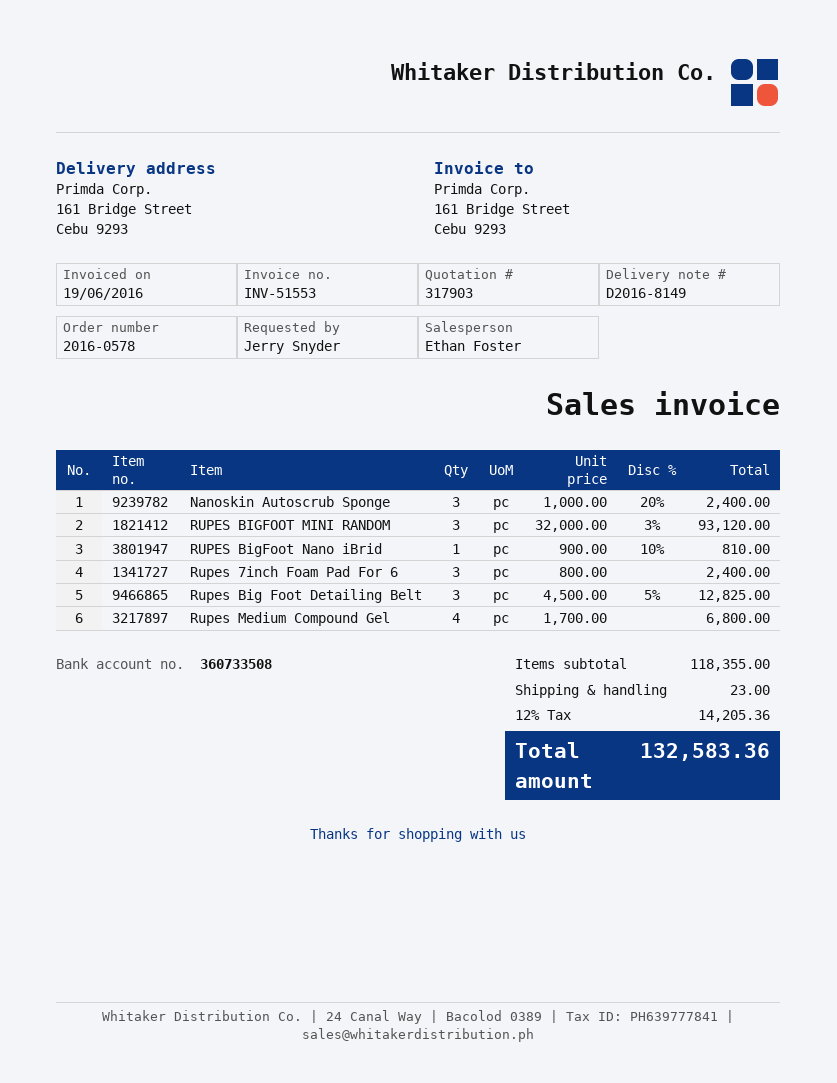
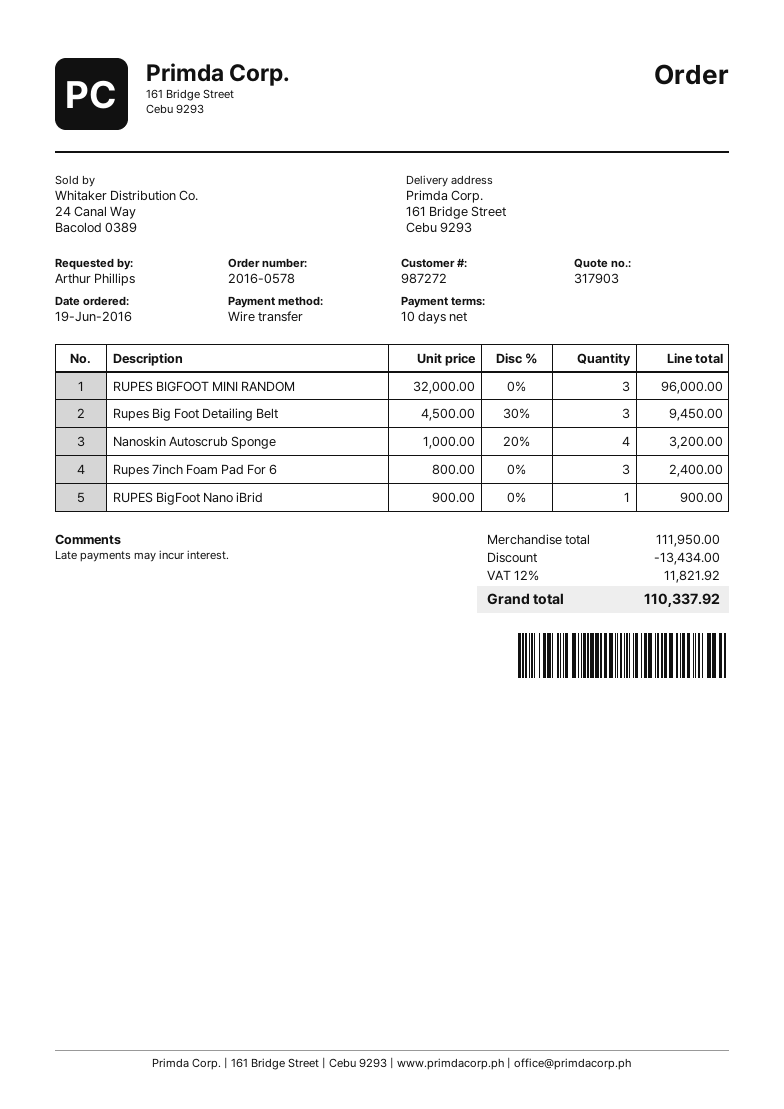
ordered by: Jerry Snyder -> Arthur Phillips
Nanoskin Autoscrub Sponge: 3 x 1000.00 - 20% = 2400.00 -> 4 x 1000.00 - 20% = 3200.00
RUPES BIGFOOT MINI RANDOM: 3 x 32000.00 - 3% = 93120.00 -> 3 x 32000.00 = 96000.00
RUPES BigFoot Nano iBrid: 1 x 900.00 - 10% = 810.00 -> 1 x 900.00 = 900.00
Rupes Big Foot Detailing Belt: 3 x 4500.00 - 5% = 12825.00 -> 3 x 4500.00 - 30% = 9450.00
Rupes Medium Compound Gel: 4 x 1700.00 = 6800.00 -> none
subtotal: 118355.00 -> 111950.00
discount: none -> 13434.00
shipping: 23.00 -> none
tax: 12% = 14205.36 -> 12% = 11821.92
total: 132583.36 -> 110337.92

